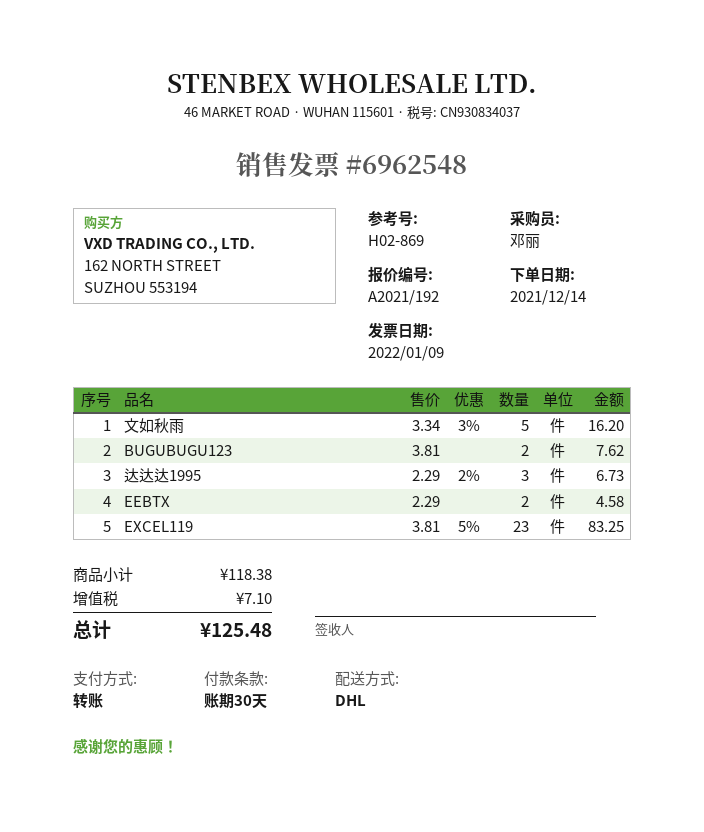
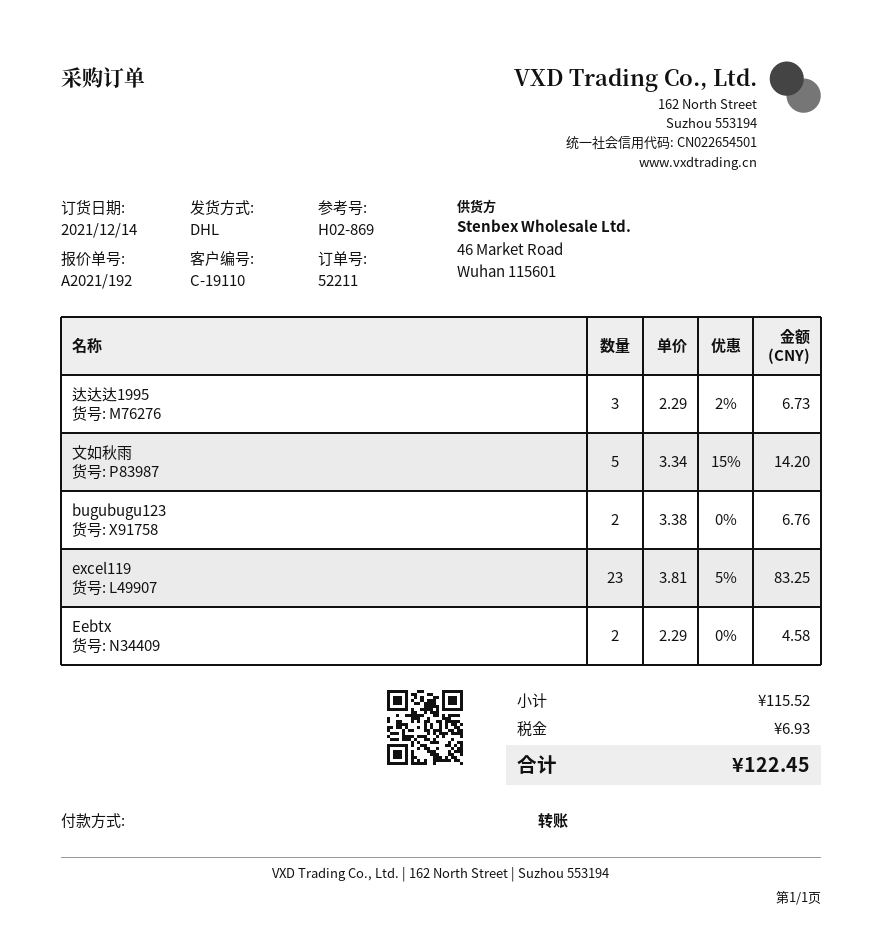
文如秋雨: 5 x 3.34 - 3% = 16.20 -> 5 x 3.34 - 15% = 14.20
BUGUBUGU123: 2 x 3.81 = 7.62 -> 2 x 3.38 = 6.76
subtotal: 118.38 -> 115.52
tax: 7.10 -> 6.93
total: 125.48 -> 122.45

